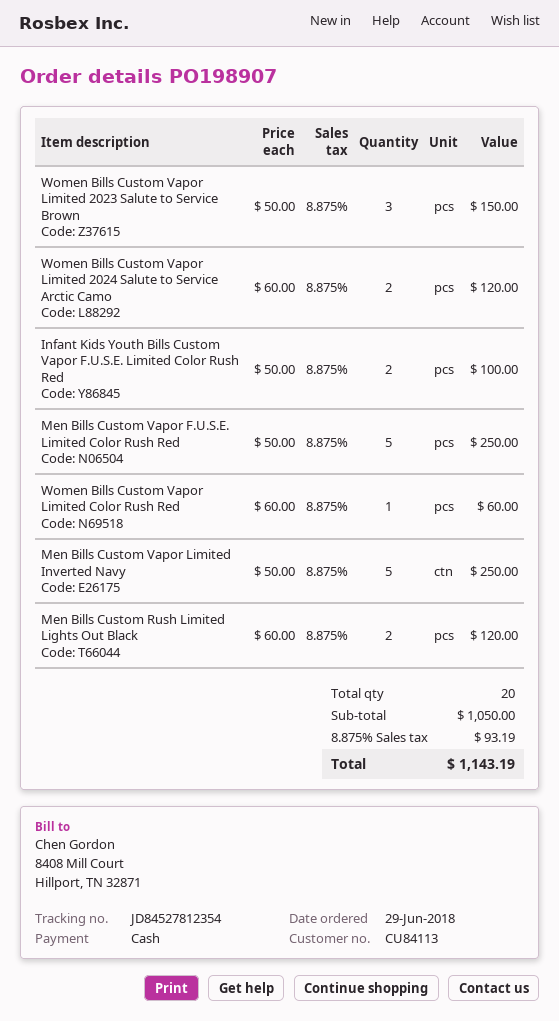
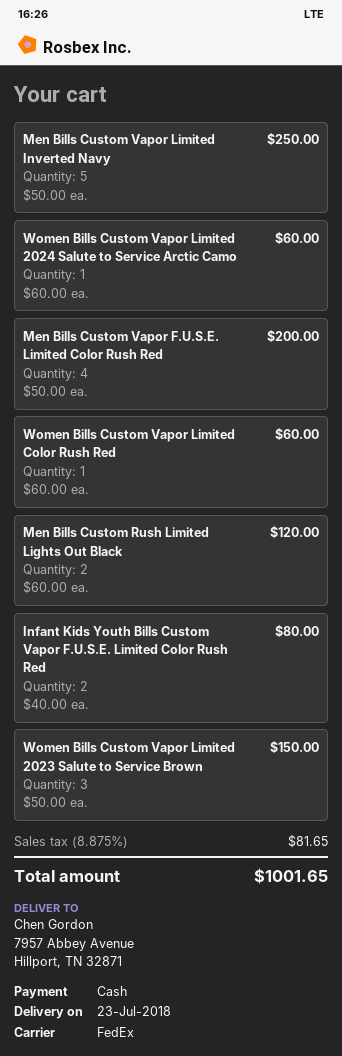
Women Bills Custom Vapor Limited 2024 Salute to Service Arctic Camo: 2 x 60.00 = 120.00 -> 1 x 60.00 = 60.00
Infant Kids Youth Bills Custom Vapor F.U.S.E. Limited Color Rush Red: 2 x 50.00 = 100.00 -> 2 x 40.00 = 80.00
Men Bills Custom Vapor F.U.S.E. Limited Color Rush Red: 5 x 50.00 = 250.00 -> 4 x 50.00 = 200.00
tax: 8.875% = 93.19 -> 8.875% = 81.65
total: 1143.19 -> 1001.65

